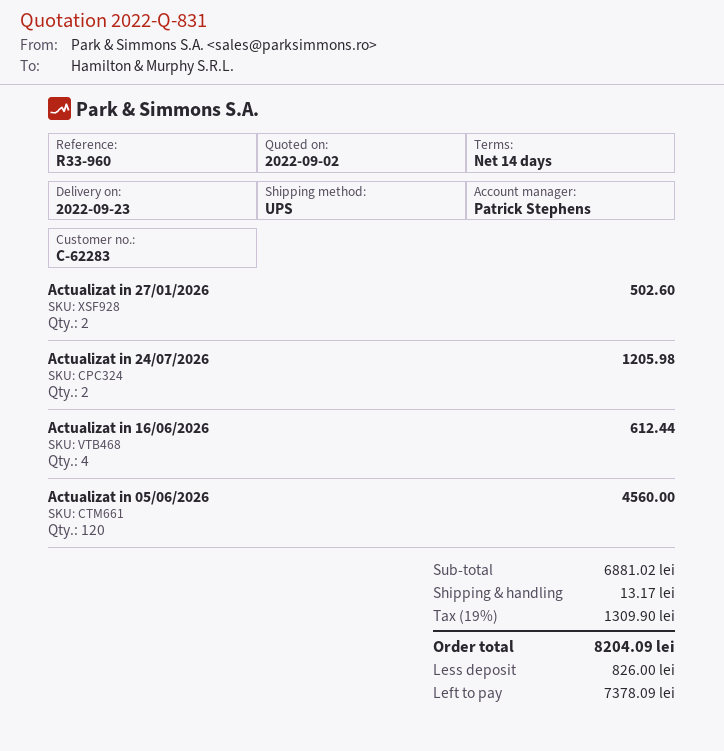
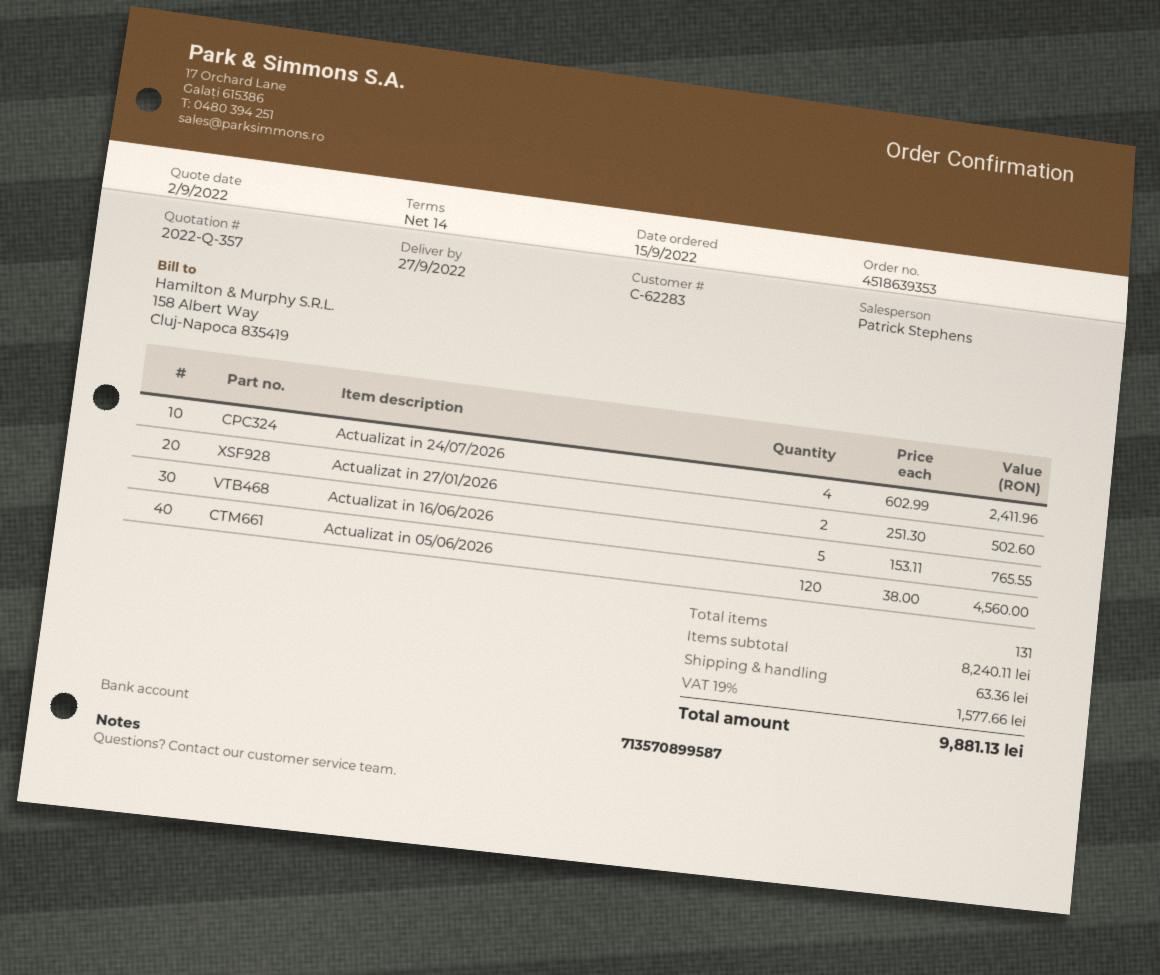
quote number: 2022-Q-831 -> 2022-Q-357
delivery date: 2022-09-23 -> 2022-09-27
Actualizat in 24/07/2026: 2 for 1205.98 -> 4 for 2411.96
Actualizat in 16/06/2026: 4 for 612.44 -> 5 for 765.55
subtotal: 6881.02 -> 8240.11
shipping: 13.17 -> 63.36
tax: 19% = 1309.90 -> 19% = 1577.66
total: 8204.09 -> 9881.13

